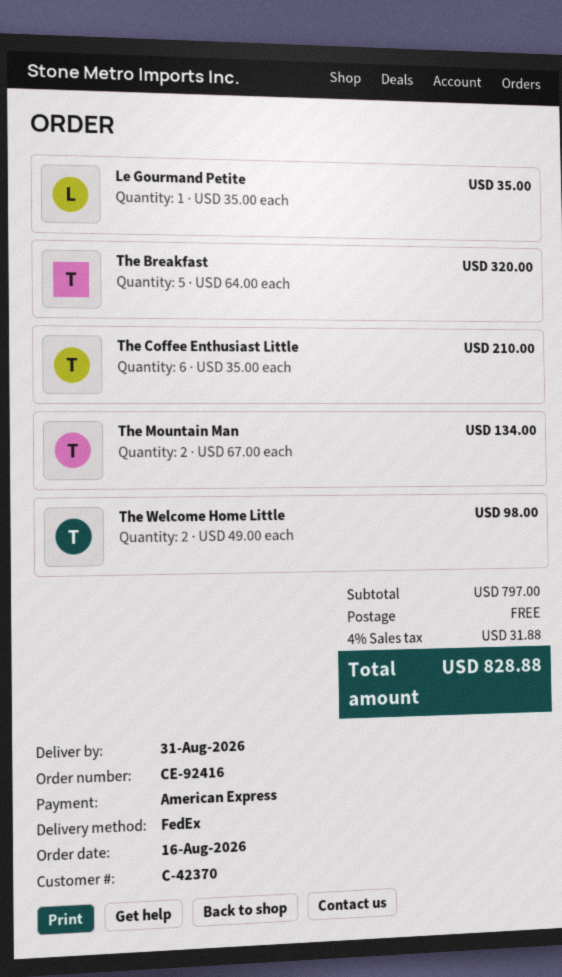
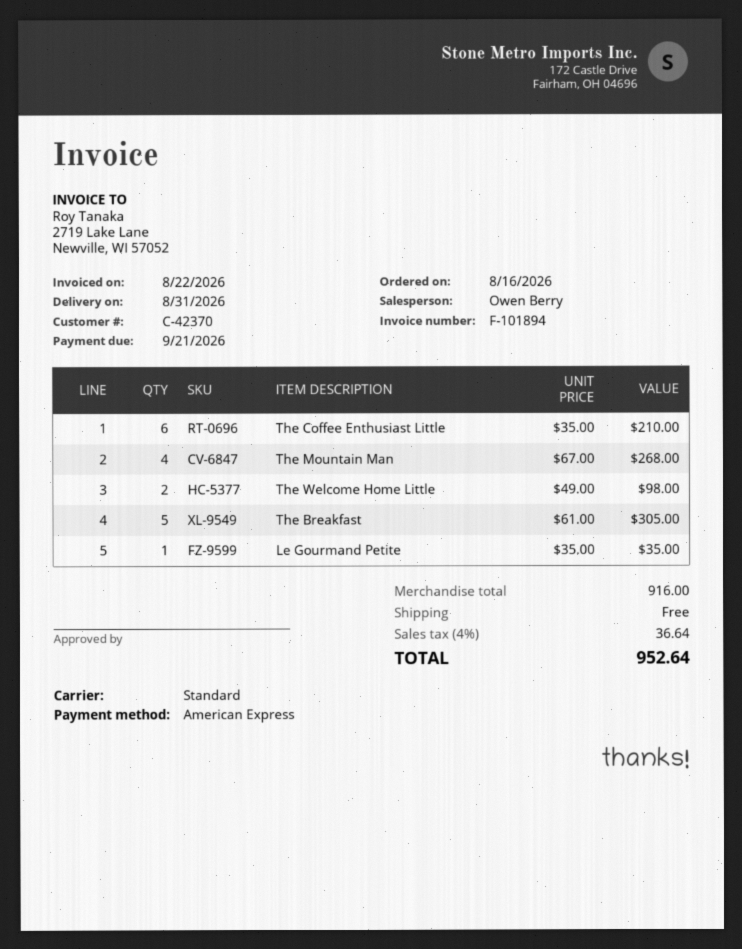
shipping method: FedEx -> standard
The Breakfast: 5 x 64.00 = 320.00 -> 5 x 61.00 = 305.00
The Mountain Man: 2 x 67.00 = 134.00 -> 4 x 67.00 = 268.00
subtotal: 797.00 -> 916.00
tax: 4% = 31.88 -> 4% = 36.64
total: 828.88 -> 952.64

